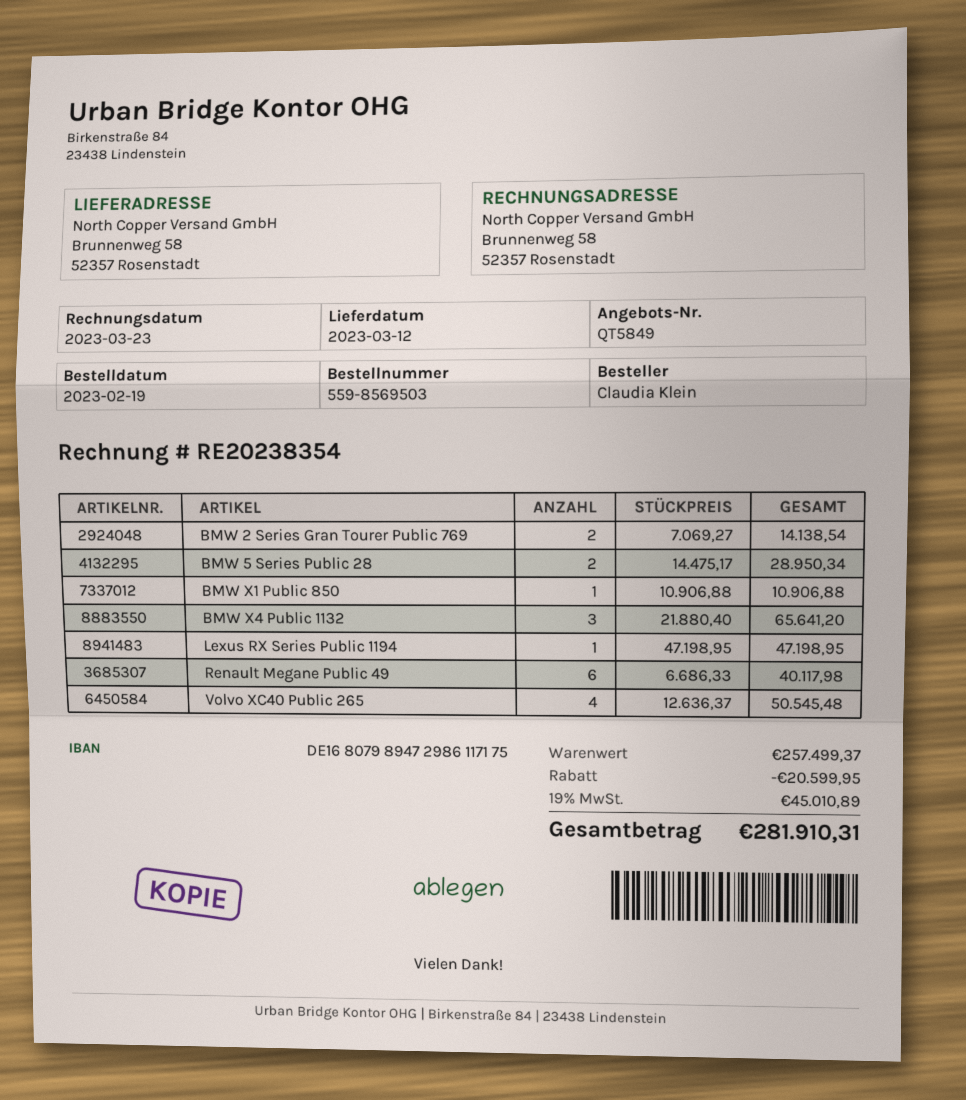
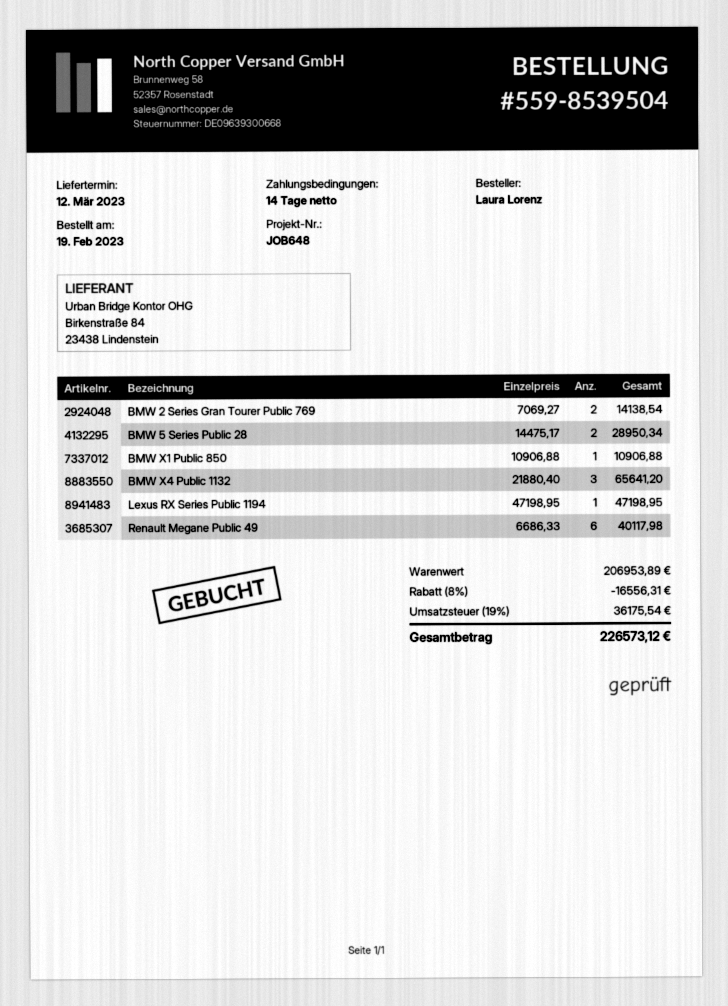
order number: 559-8569503 -> 559-8539504
ordered by: Claudia Klein -> Laura Lorenz
Volvo XC40 Public 265: 4 x 12636.37 = 50545.48 -> none
subtotal: 257499.37 -> 206953.89
discount: 20599.95 -> 16556.31
tax: 19% = 45010.89 -> 19% = 36175.54
total: 281910.31 -> 226573.12

